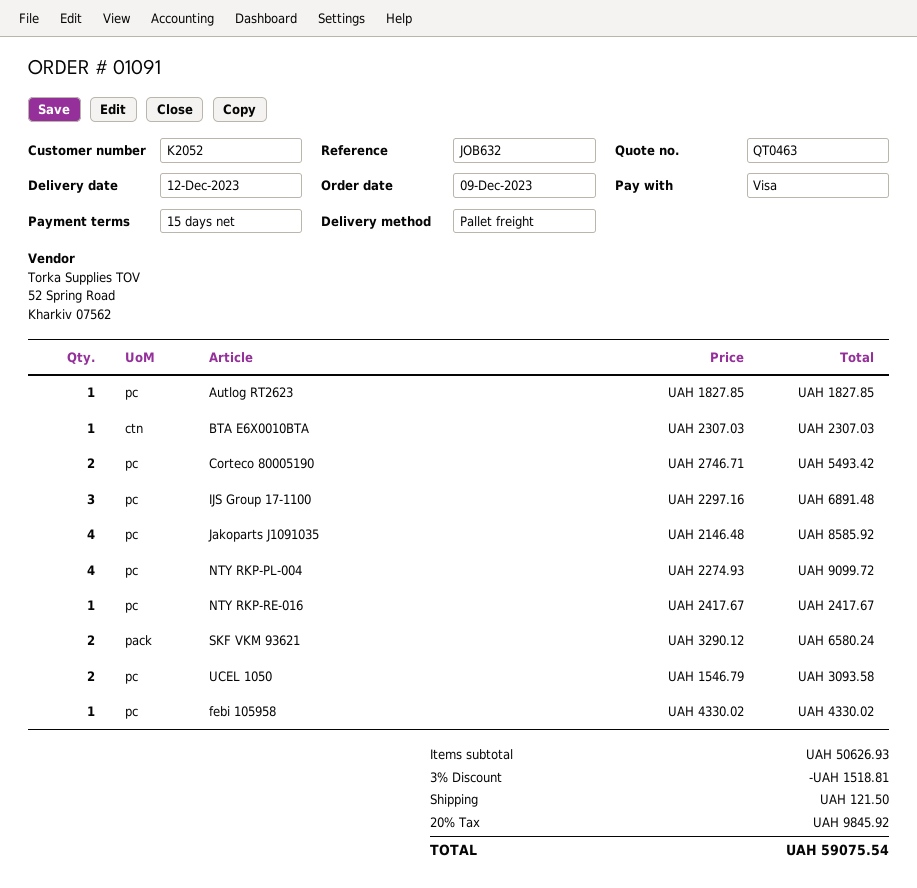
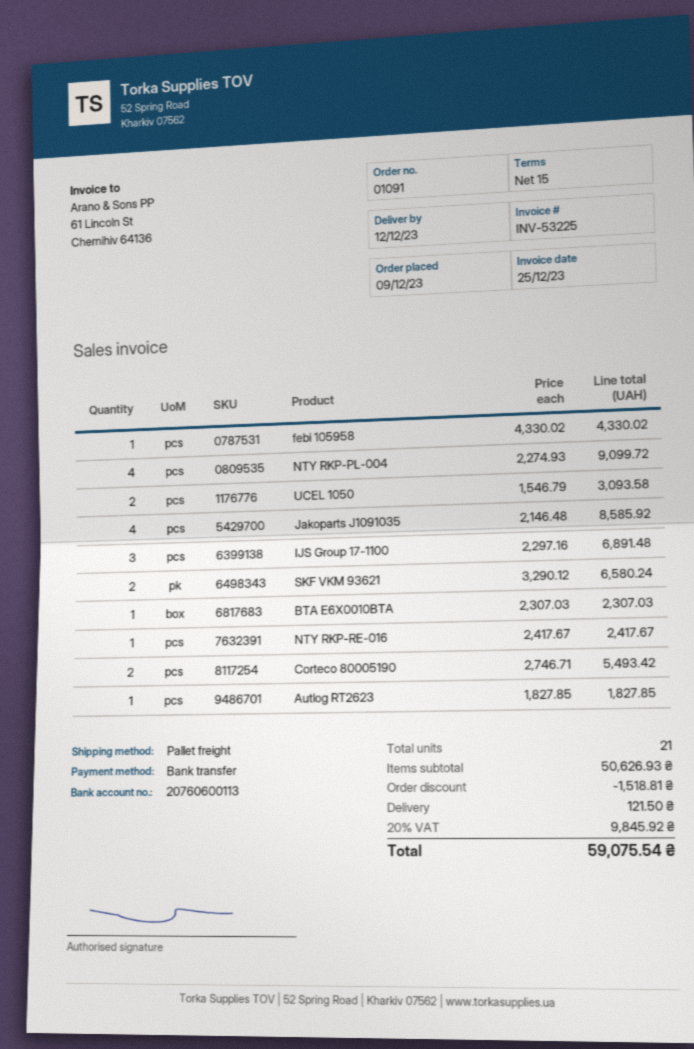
payment method: Visa -> bank transfer

